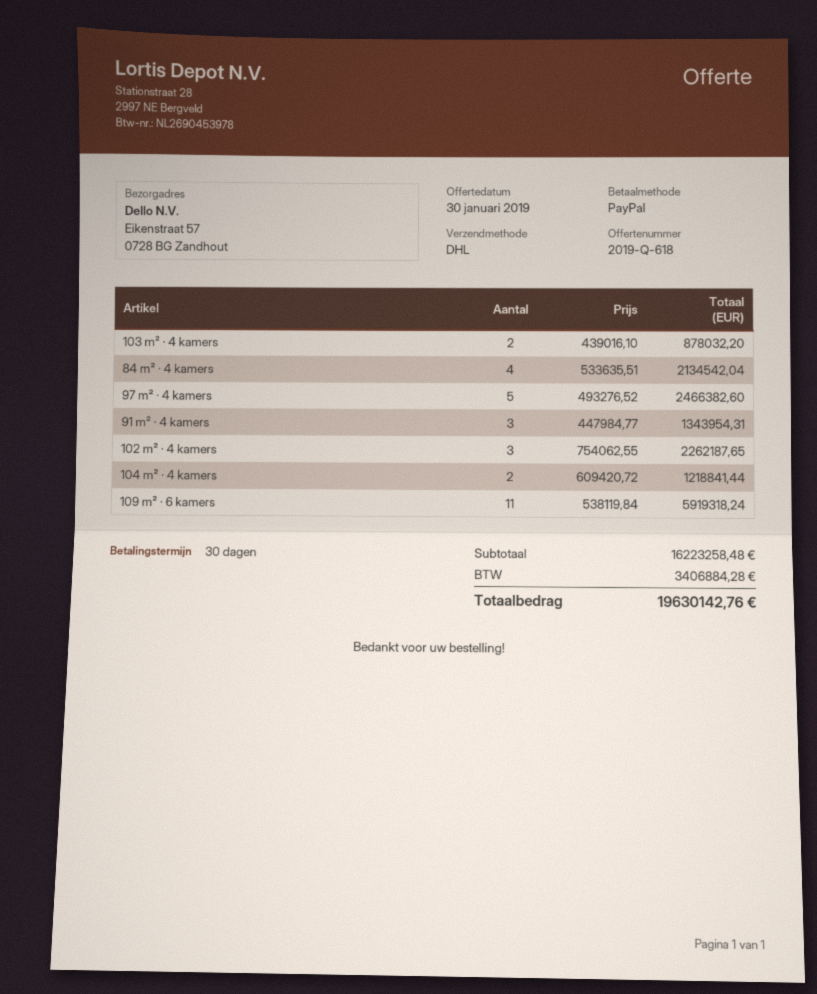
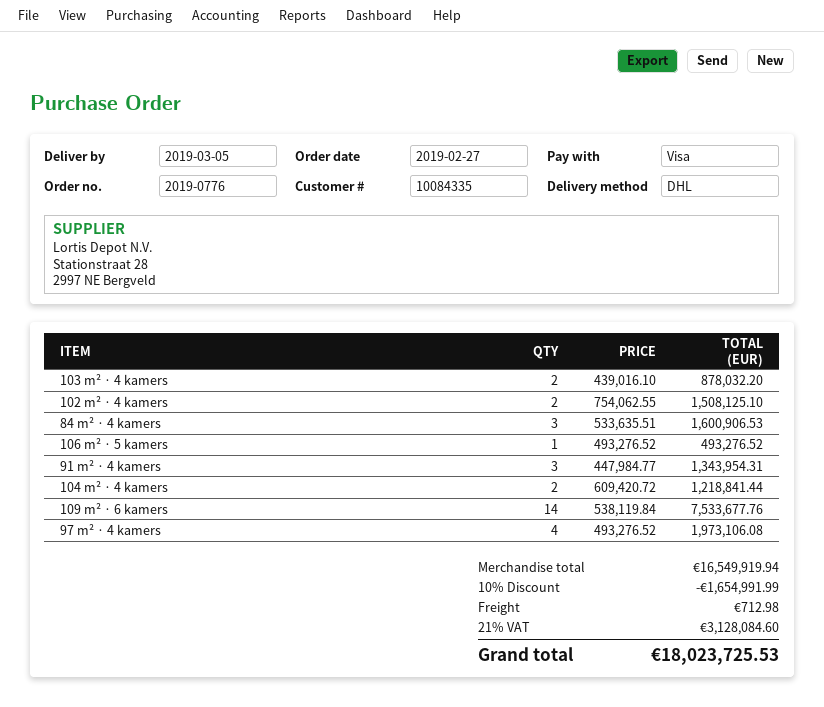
payment method: PayPal -> Visa
84 m² · 4 kamers: 4 x 533635.51 = 2134542.04 -> 3 x 533635.51 = 1600906.53
97 m² · 4 kamers: 5 x 493276.52 = 2466382.60 -> 4 x 493276.52 = 1973106.08
102 m² · 4 kamers: 3 x 754062.55 = 2262187.65 -> 2 x 754062.55 = 1508125.10
109 m² · 6 kamers: 11 x 538119.84 = 5919318.24 -> 14 x 538119.84 = 7533677.76
106 m² · 5 kamers: none -> 1 x 493276.52 = 493276.52
subtotal: 16223258.48 -> 16549919.94
discount: none -> 10% = 1654991.99
shipping: none -> 712.98
tax: 3406884.28 -> 3128084.60
total: 19630142.76 -> 18023725.53

